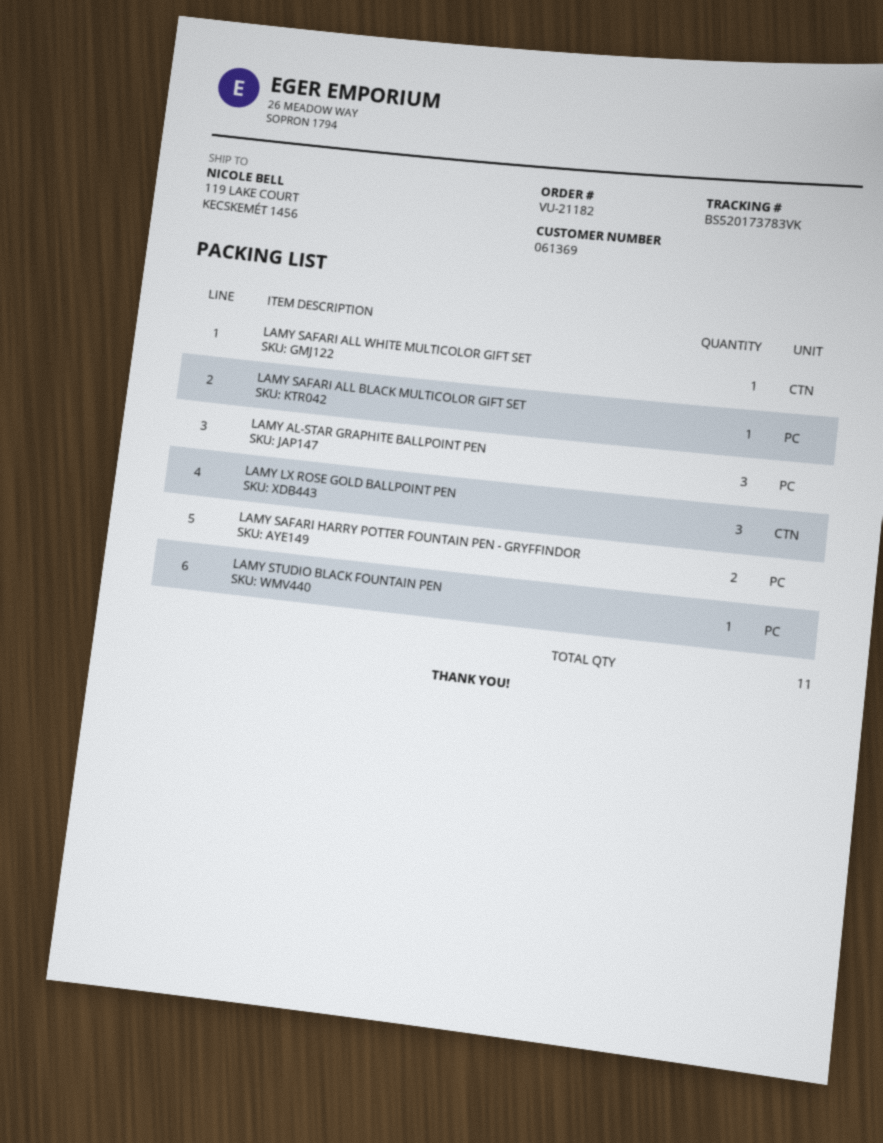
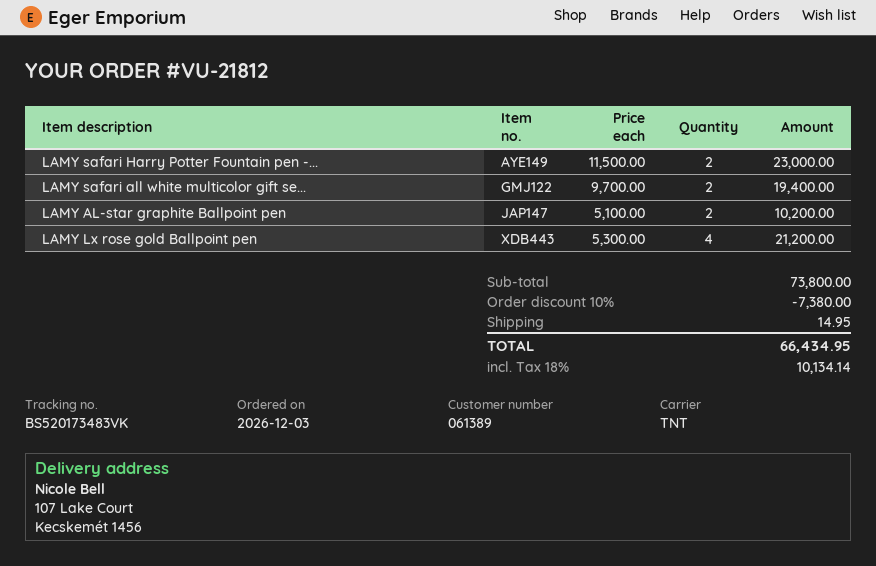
order number: VU-21182 -> VU-21812
customer number: 061369 -> 061389
tracking number: BS520173783VK -> BS520173483VK
ship to: 119 LAKE COURT, KECSKEMÉT 1456 -> 107 Lake Court, Kecskemét 1456
LAMY SAFARI ALL WHITE MULTICOLOR GIFT SET: 1 -> 2
LAMY SAFARI ALL BLACK MULTICOLOR GIFT SET: 1 -> none
LAMY AL-STAR GRAPHITE BALLPOINT PEN: 3 -> 2
LAMY LX ROSE GOLD BALLPOINT PEN: 3 -> 4
LAMY STUDIO BLACK FOUNTAIN PEN: 1 -> none

